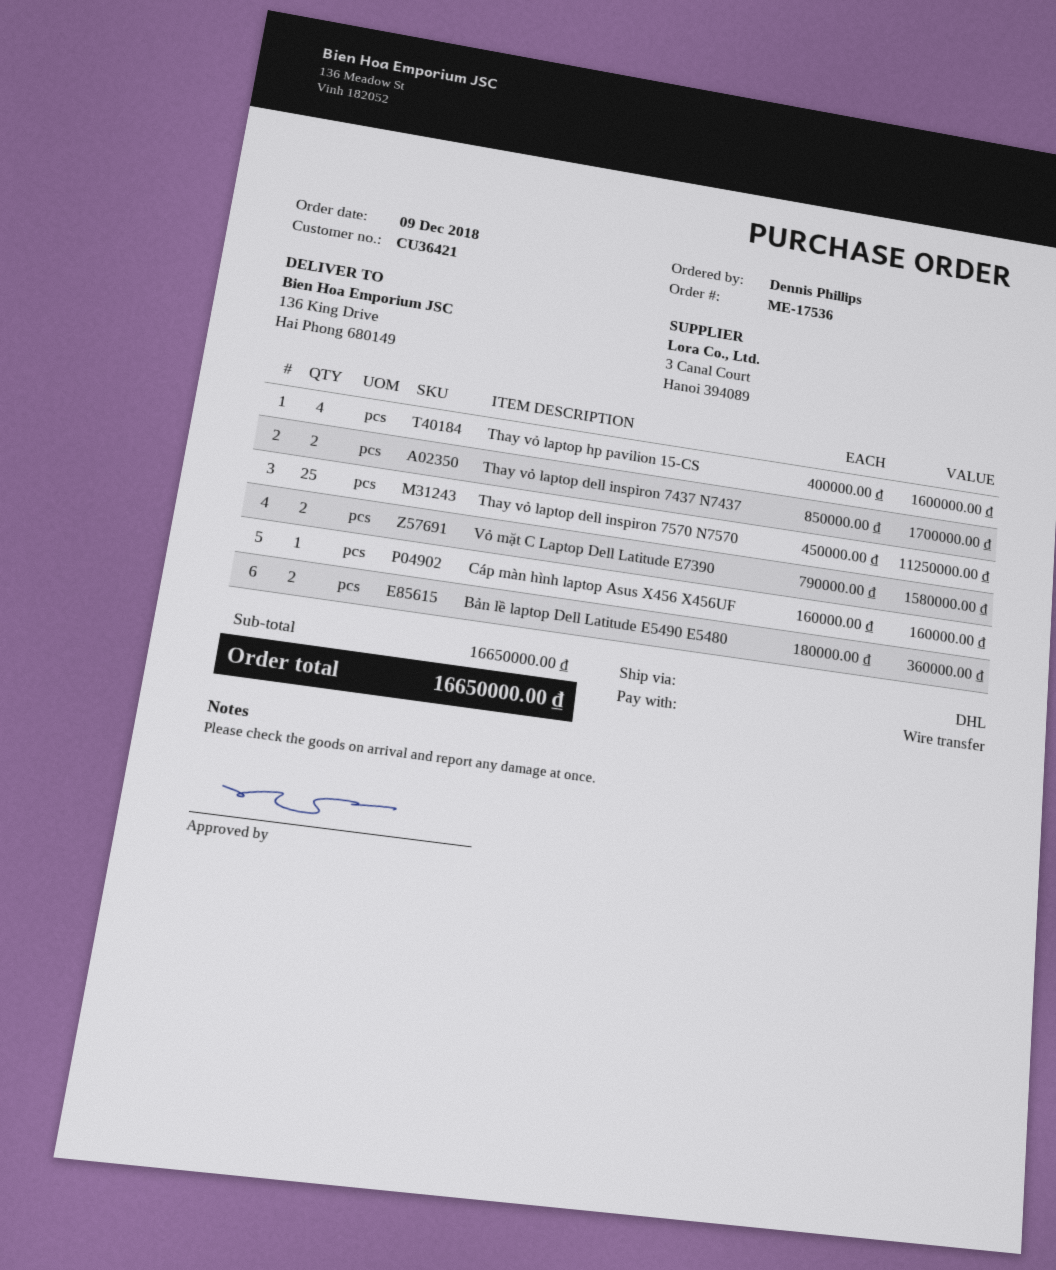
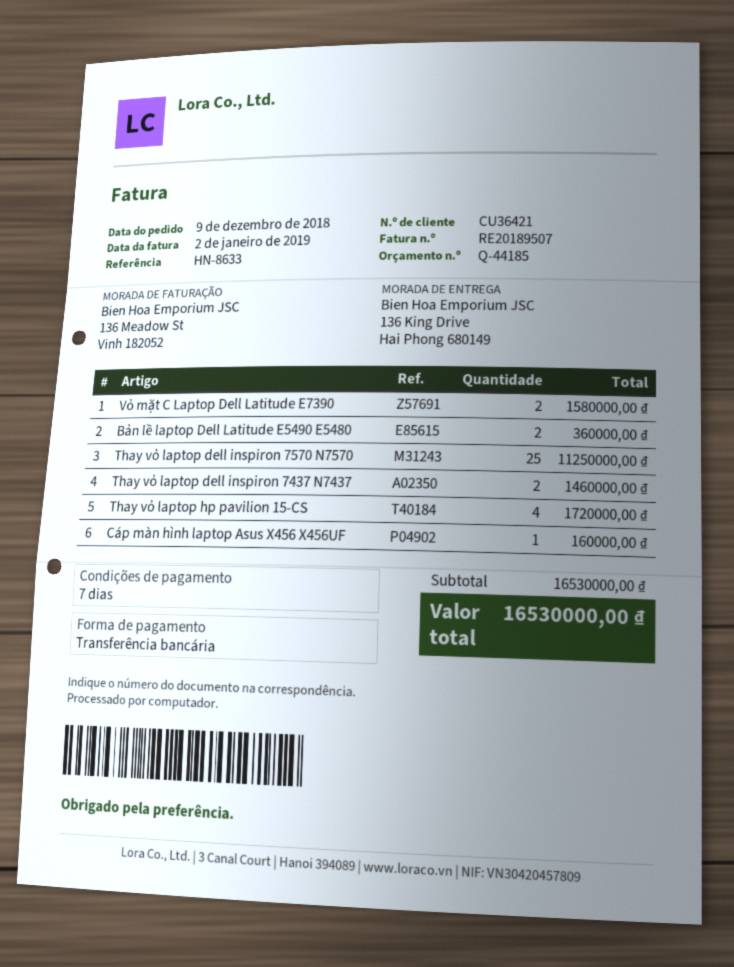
Thay vỏ laptop hp pavilion 15-CS: 4 for 1600000.00 -> 4 for 1720000.00
Thay vỏ laptop dell inspiron 7437 N7437: 2 for 1700000.00 -> 2 for 1460000.00
subtotal: 16650000.00 -> 16530000.00
total: 16650000.00 -> 16530000.00

